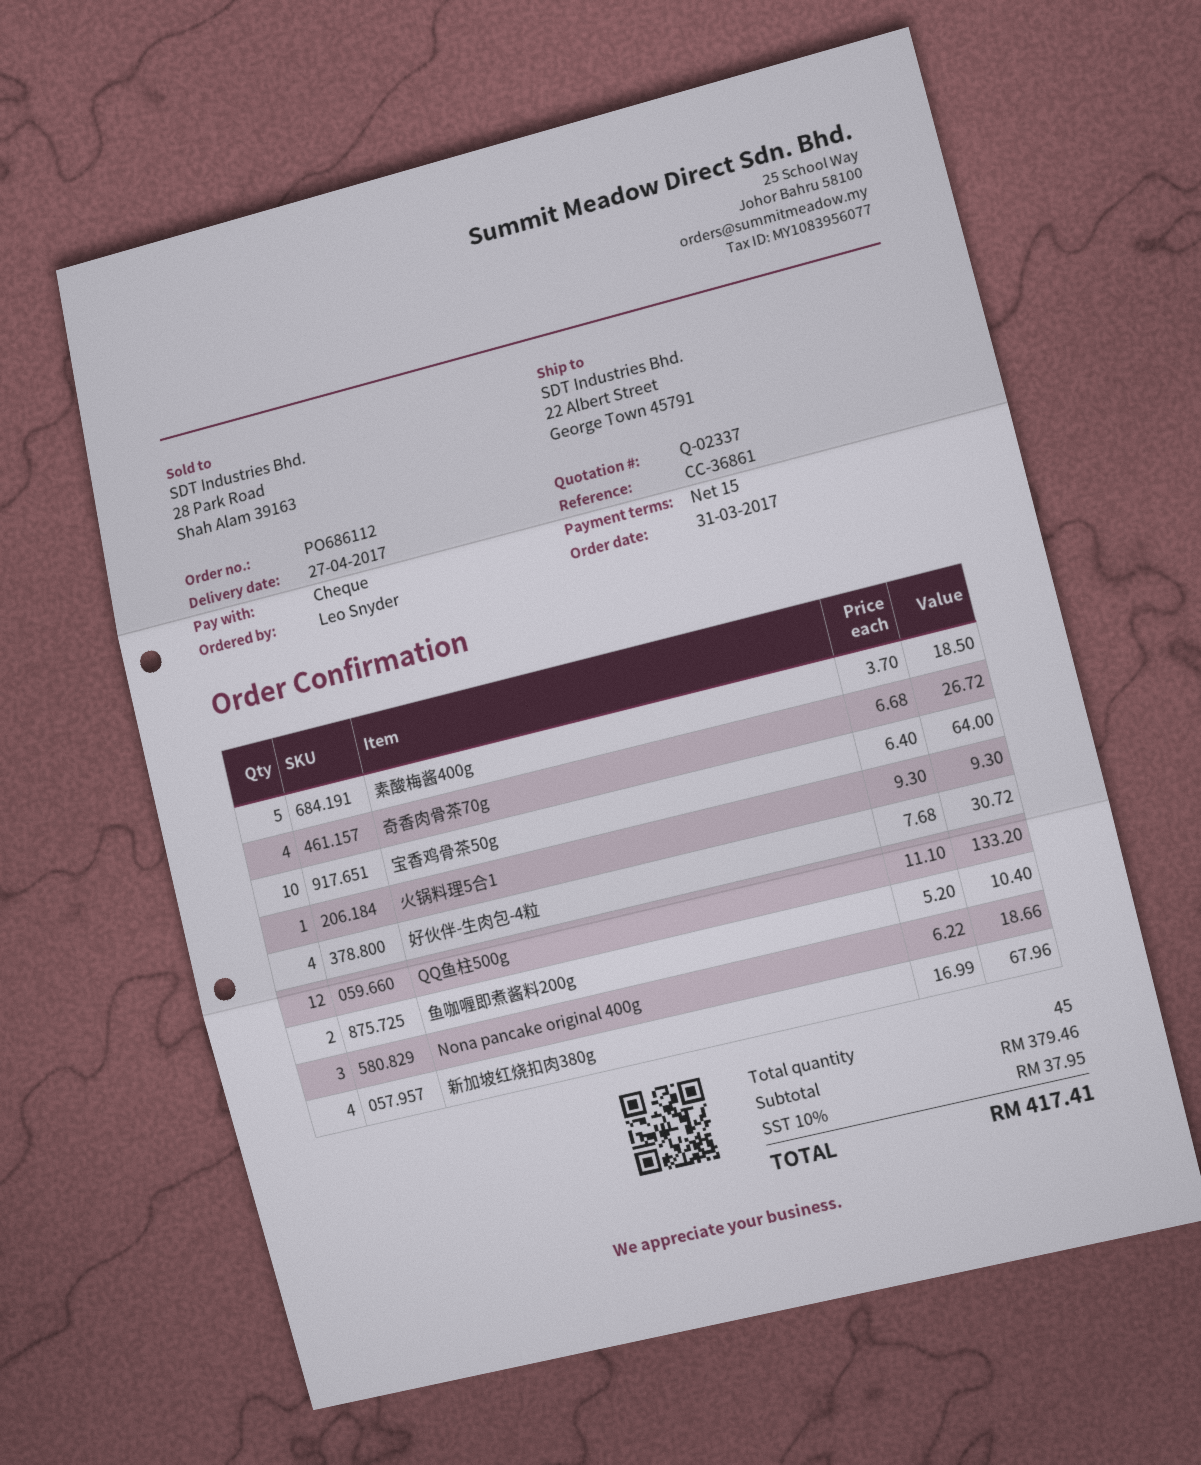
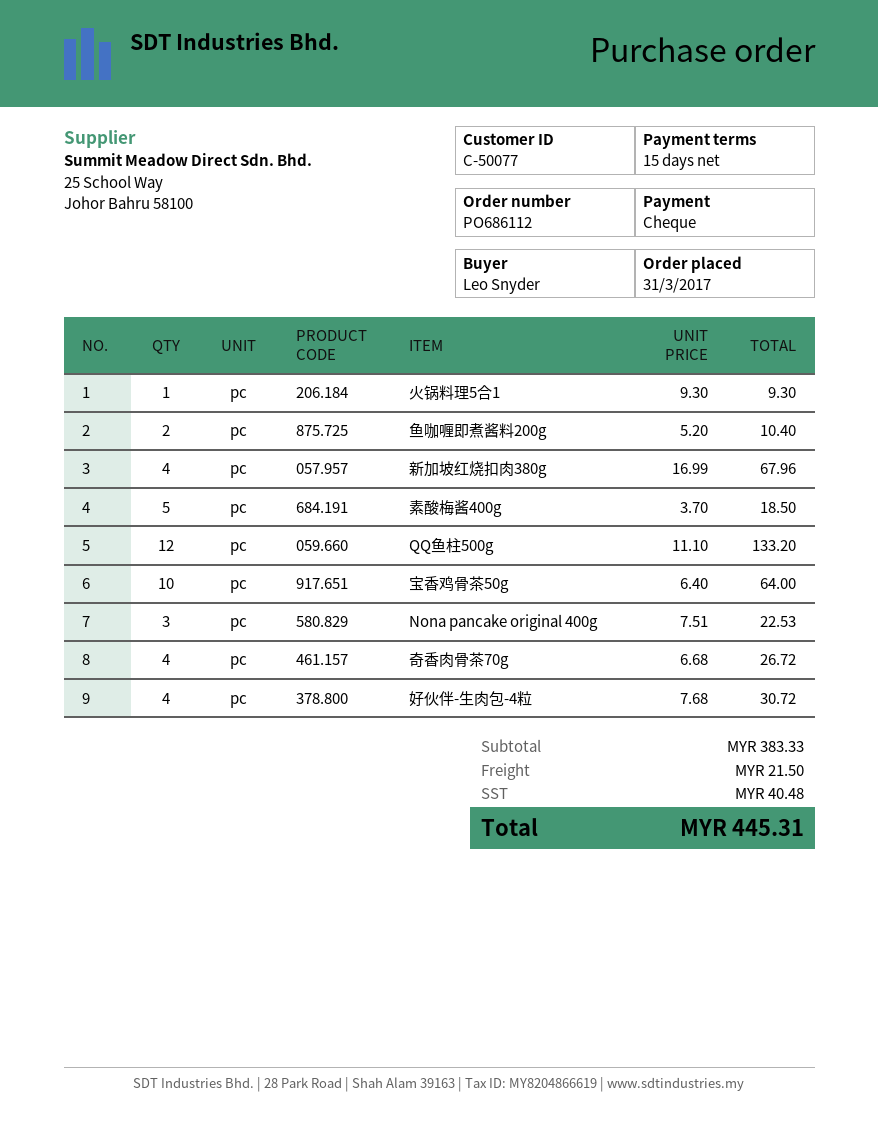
Nona pancake original 400g: 3 x 6.22 = 18.66 -> 3 x 7.51 = 22.53
subtotal: 379.46 -> 383.33
shipping: none -> 21.50
tax: 37.95 -> 40.48
total: 417.41 -> 445.31

